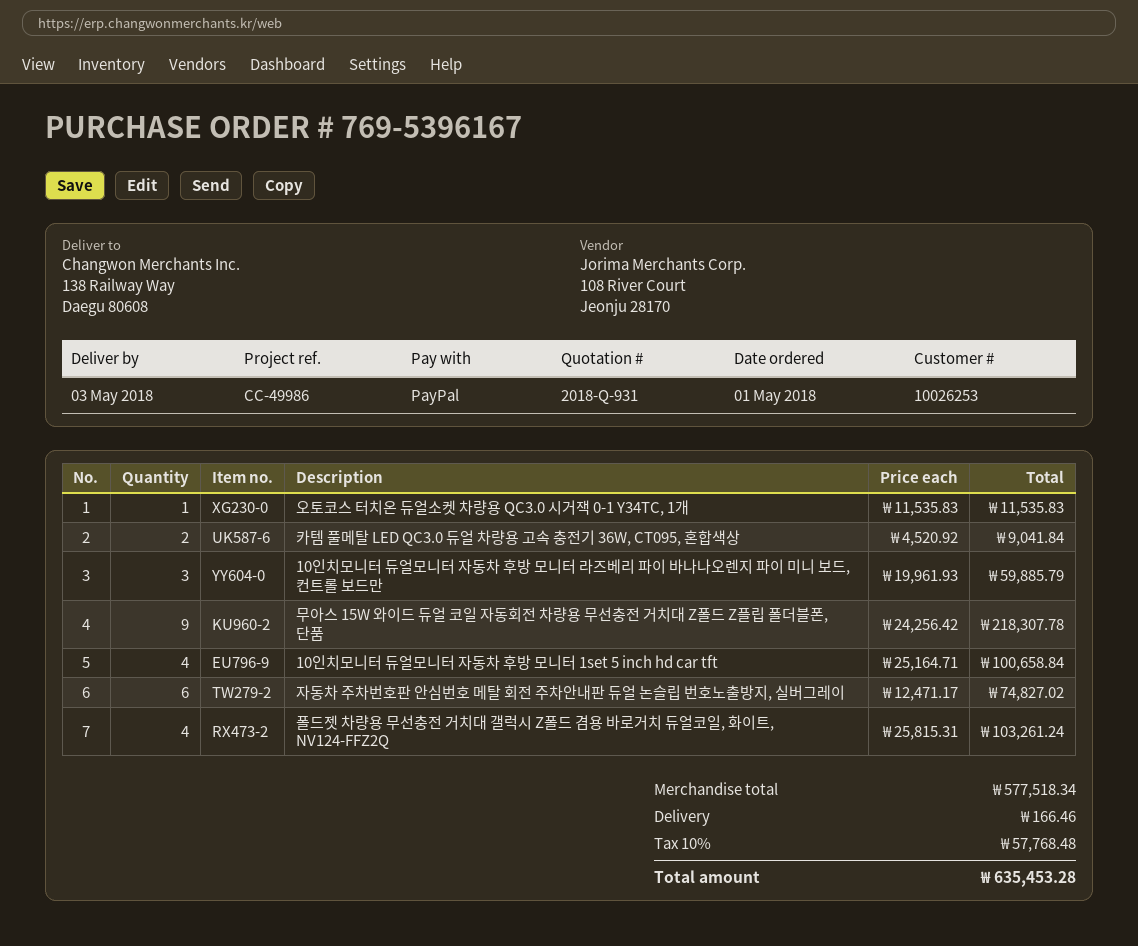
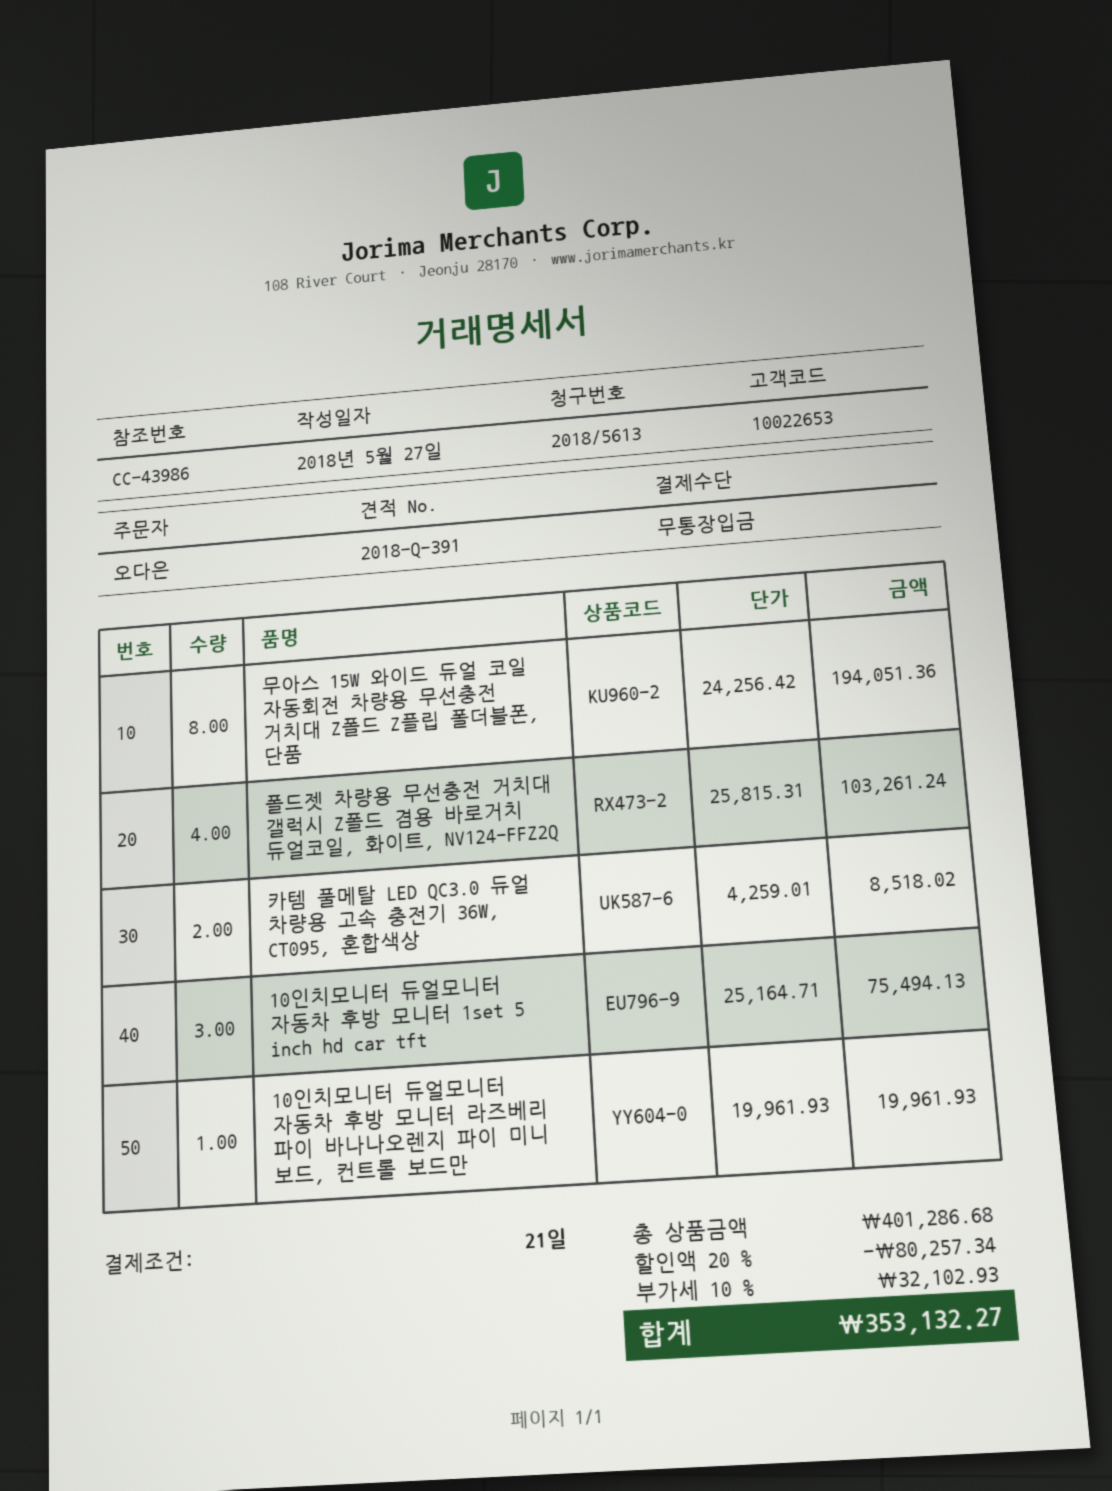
quote number: 2018-Q-931 -> 2018-Q-391
customer number: 10026253 -> 10022653
reference: CC-49986 -> CC-43986
payment method: PayPal -> bank transfer
오토코스 터치온 듀얼소켓 차량용 QC3.0 시거잭 0-1 Y34TC, 1개: 1 x 11535.83 = 11535.83 -> none
카템 풀메탈 LED QC3.0 듀얼 차량용 고속 충전기 36W, CT095, 혼합색상: 2 x 4520.92 = 9041.84 -> 2 x 4259.01 = 8518.02
10인치모니터 듀얼모니터 자동차 후방 모니터 라즈베리 파이 바나나오렌지 파이 미니 보드, 컨트롤 보드만: 3 x 19961.93 = 59885.79 -> 1 x 19961.93 = 19961.93
무아스 15W 와이드 듀얼 코일 자동회전 차량용 무선충전 거치대 Z폴드 Z플립 폴더블폰, 단품: 9 x 24256.42 = 218307.78 -> 8 x 24256.42 = 194051.36
10인치모니터 듀얼모니터 자동차 후방 모니터 1set 5 inch hd car tft: 4 x 25164.71 = 100658.84 -> 3 x 25164.71 = 75494.13
자동차 주차번호판 안심번호 메탈 회전 주차안내판 듀얼 논슬립 번호노출방지, 실버그레이: 6 x 12471.17 = 74827.02 -> none
subtotal: 577518.34 -> 401286.68
discount: none -> 20% = 80257.34
shipping: 166.46 -> none
tax: 10% = 57768.48 -> 10% = 32102.93
total: 635453.28 -> 353132.27

